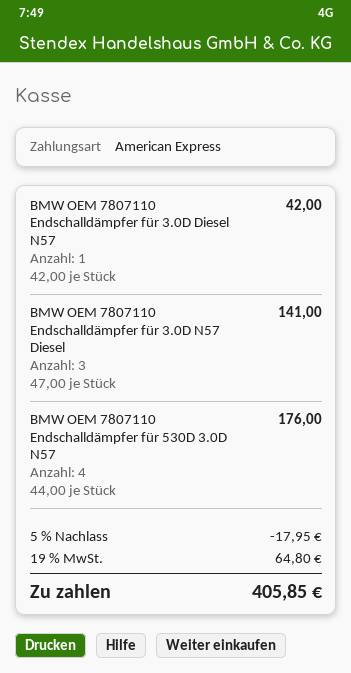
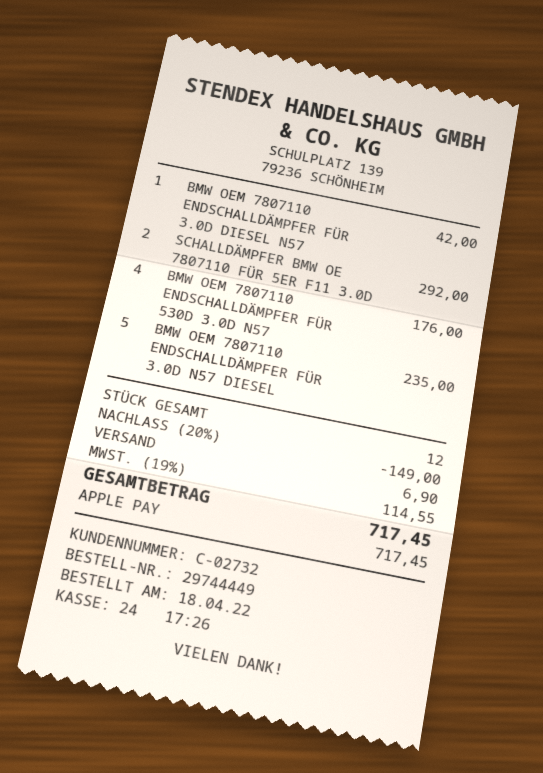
payment method: American Express -> Apple Pay
BMW OEM 7807110 Endschalldämpfer für 3.0D N57 Diesel: 3 for 141.00 -> 5 for 235.00
SCHALLDÄMPFER BMW OE 7807110 FÜR 5ER F11 3.0D: none -> 2 for 292.00
discount: 5% = 17.95 -> 20% = 149.00
shipping: none -> 6.90
tax: 19% = 64.80 -> 19% = 114.55
total: 405.85 -> 717.45

